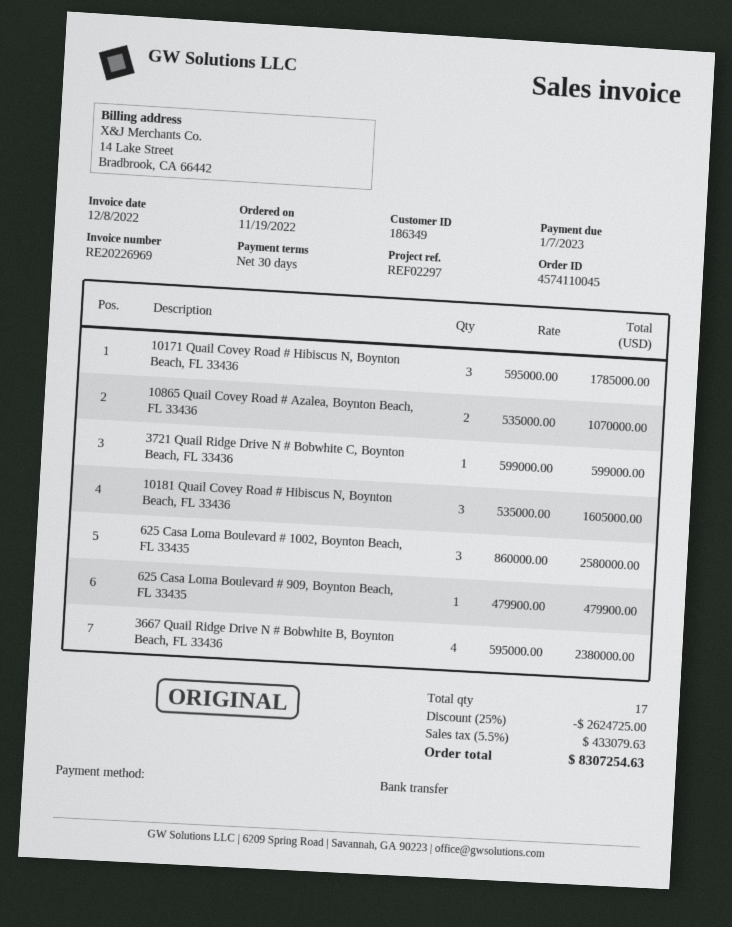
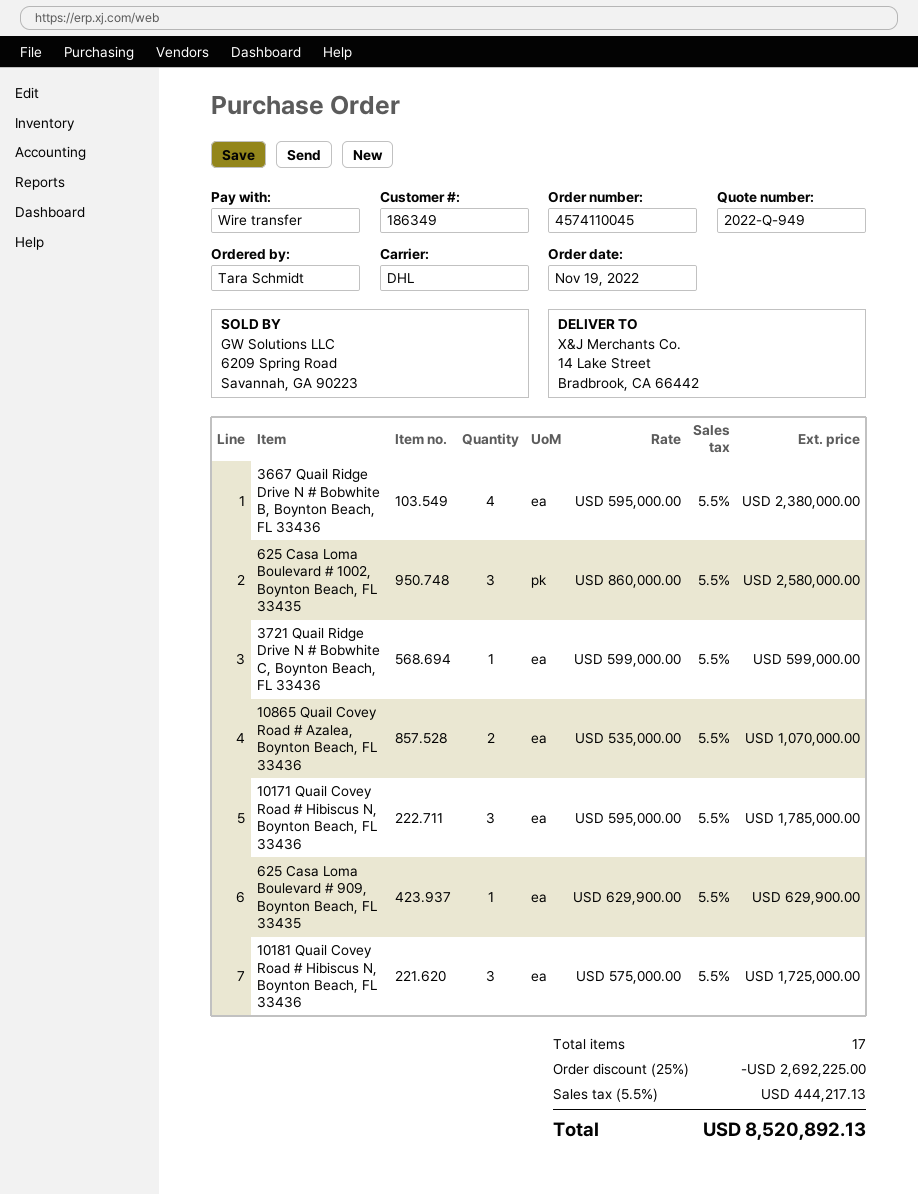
10181 Quail Covey Road # Hibiscus N, Boynton Beach, FL 33436: 3 x 535000.00 = 1605000.00 -> 3 x 575000.00 = 1725000.00
625 Casa Loma Boulevard # 909, Boynton Beach, FL 33435: 1 x 479900.00 = 479900.00 -> 1 x 629900.00 = 629900.00
discount: 25% = 2624725.00 -> 25% = 2692225.00
tax: 5.5% = 433079.63 -> 5.5% = 444217.13
total: 8307254.63 -> 8520892.13

